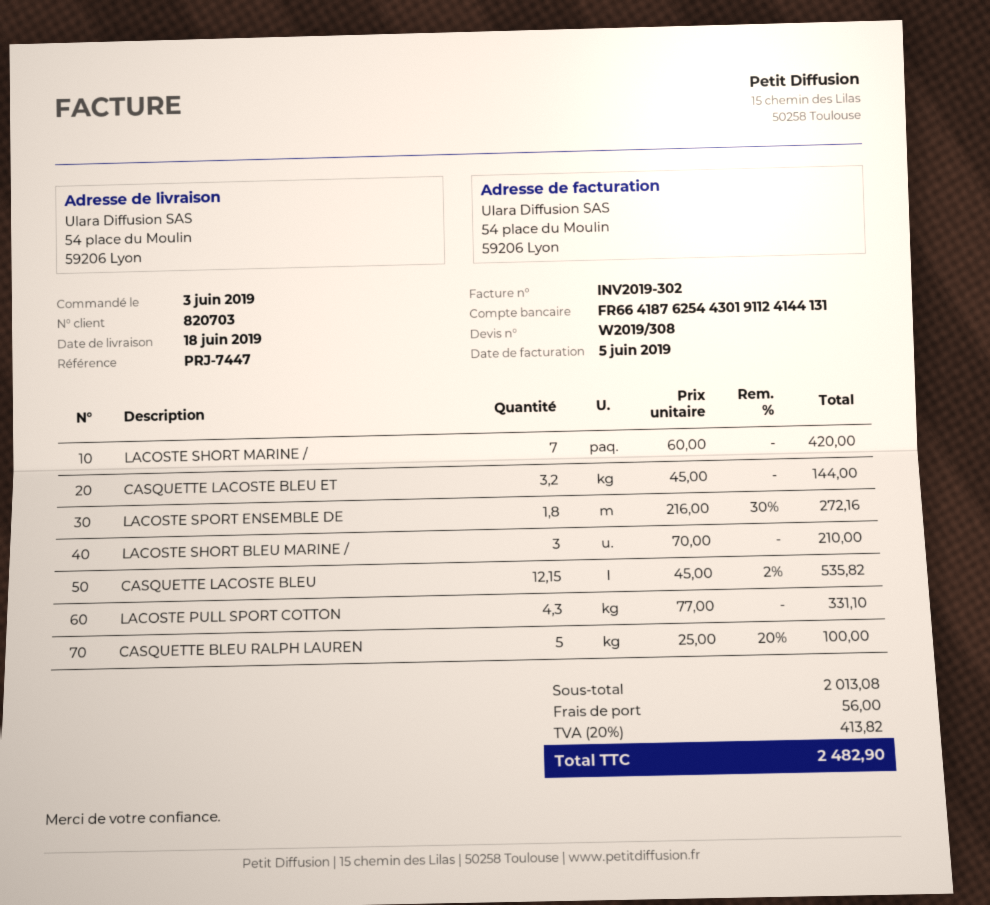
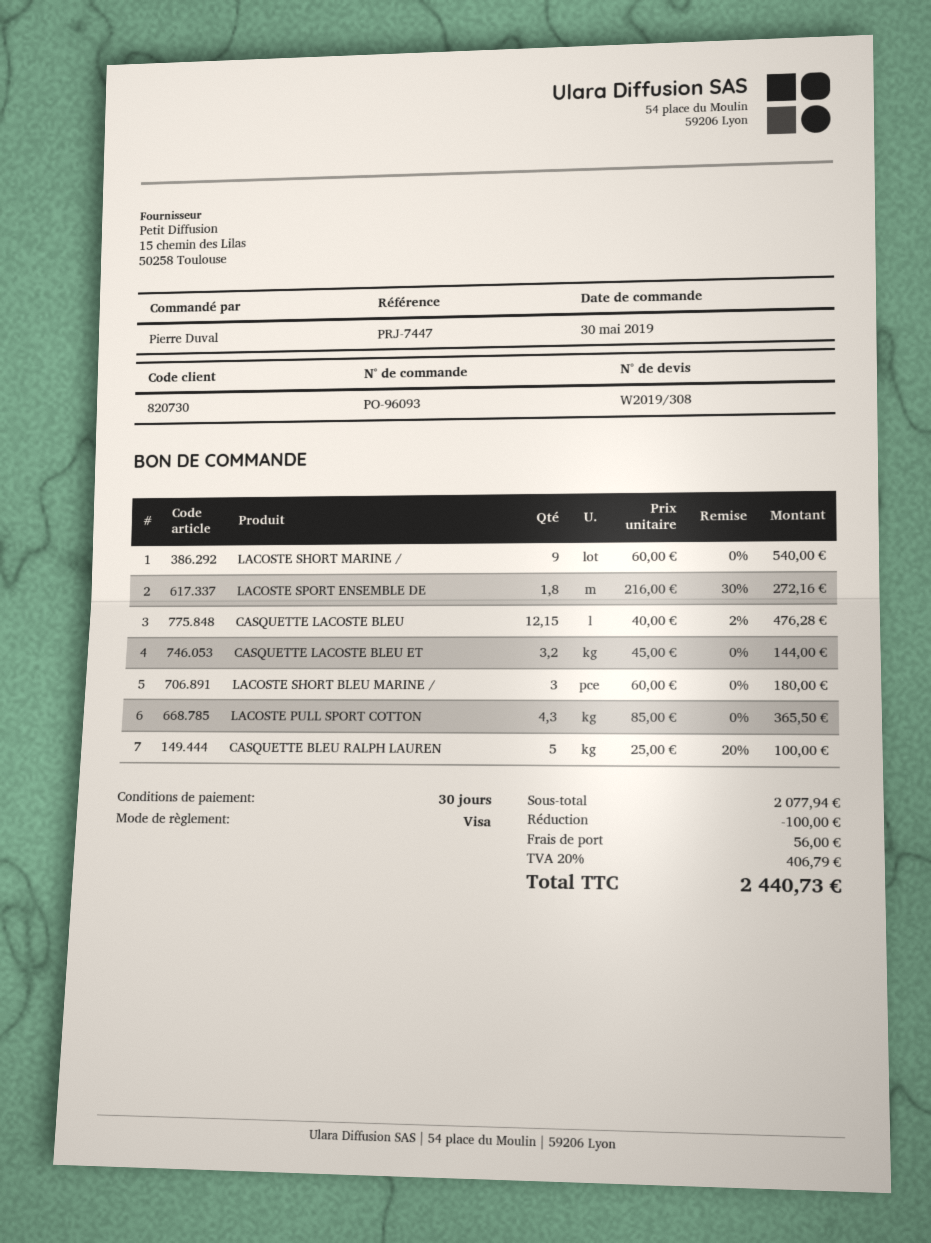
order date: 2019-06-03 -> 2019-05-30
customer number: 820703 -> 820730
LACOSTE SHORT MARINE /: 7 x 60.00 = 420.00 -> 9 x 60.00 = 540.00
LACOSTE SHORT BLEU MARINE /: 3 x 70.00 = 210.00 -> 3 x 60.00 = 180.00
CASQUETTE LACOSTE BLEU: 12.15 x 45.00 - 2% = 535.82 -> 12.15 x 40.00 - 2% = 476.28
LACOSTE PULL SPORT COTTON: 4.3 x 77.00 = 331.10 -> 4.3 x 85.00 = 365.50
subtotal: 2013.08 -> 2077.94
discount: none -> 100.00
tax: 20% = 413.82 -> 20% = 406.79
total: 2482.90 -> 2440.73

